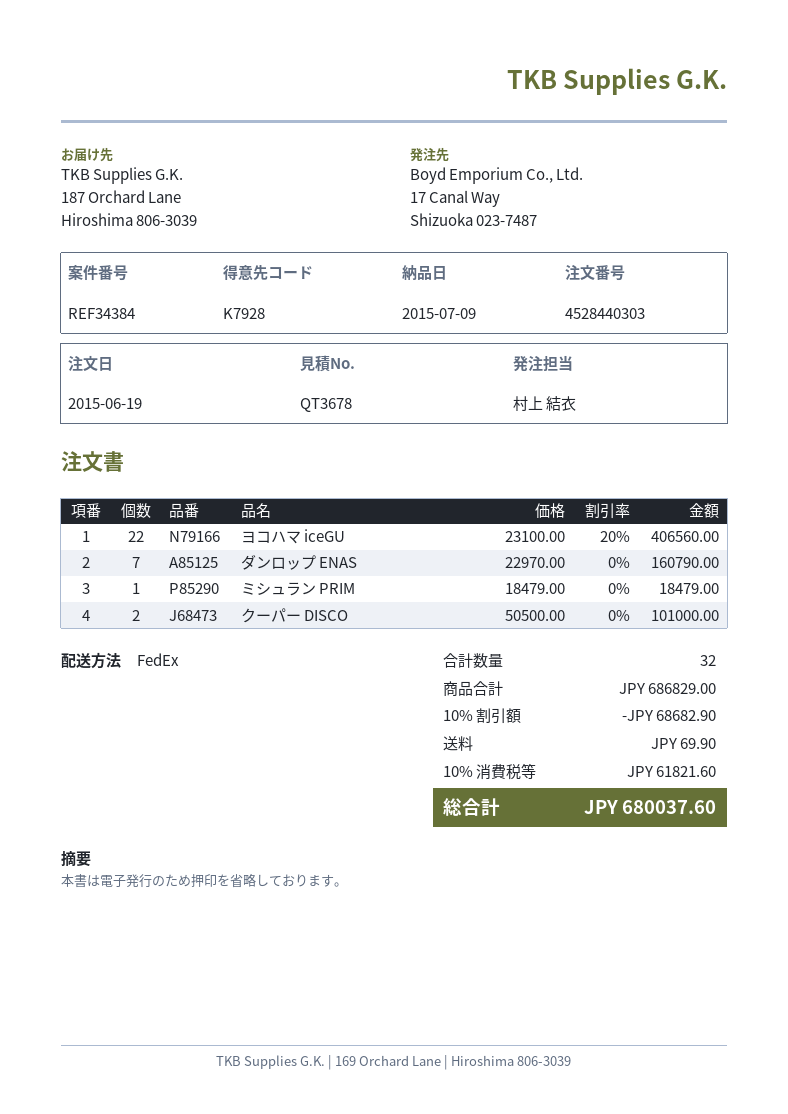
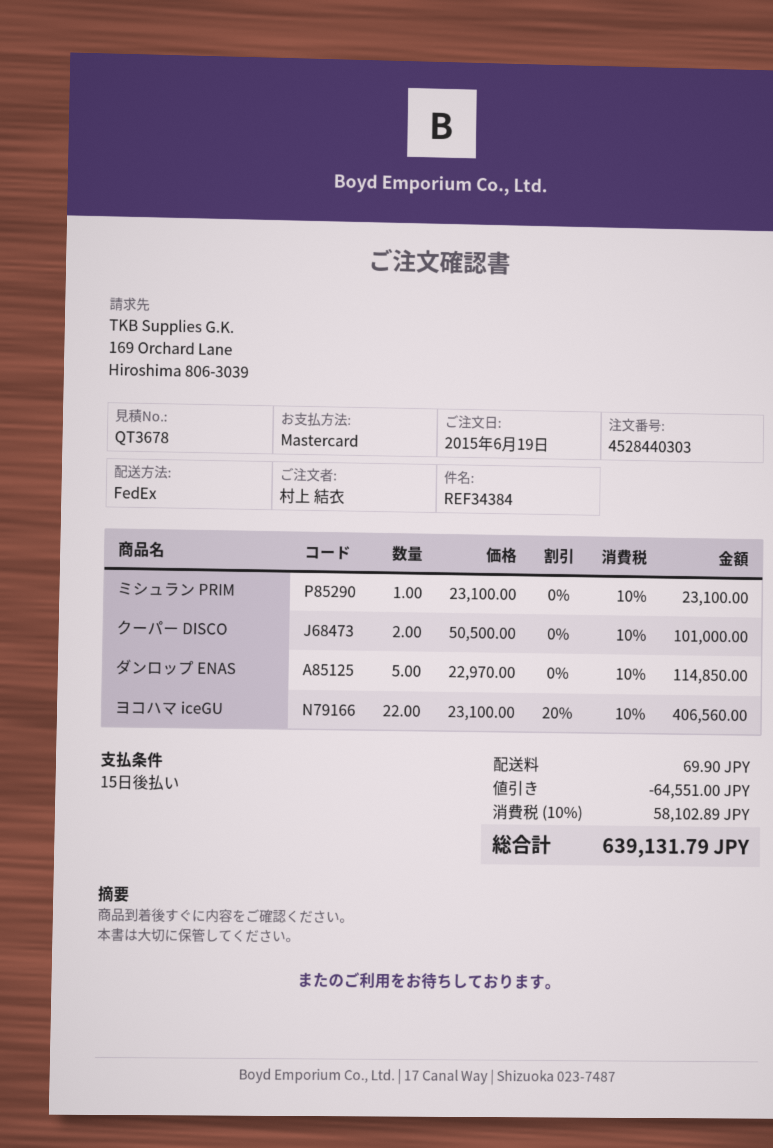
ダンロップ ENAS: 7 x 22970.00 = 160790.00 -> 5 x 22970.00 = 114850.00
ミシュラン PRIM: 1 x 18479.00 = 18479.00 -> 1 x 23100.00 = 23100.00
discount: 68682.90 -> 64551.00
tax: 10% = 61821.60 -> 10% = 58102.89
total: 680037.60 -> 639131.79

